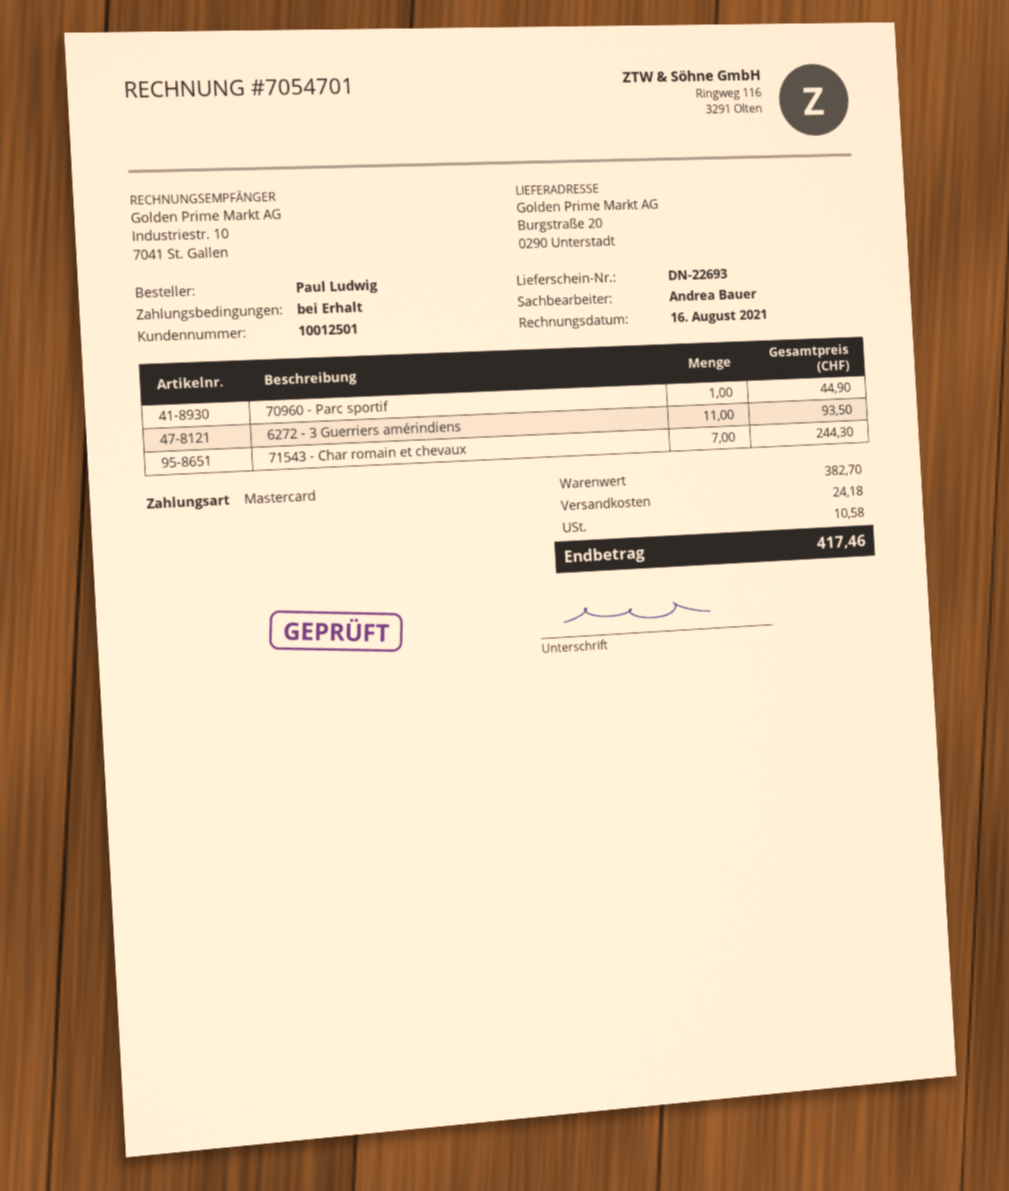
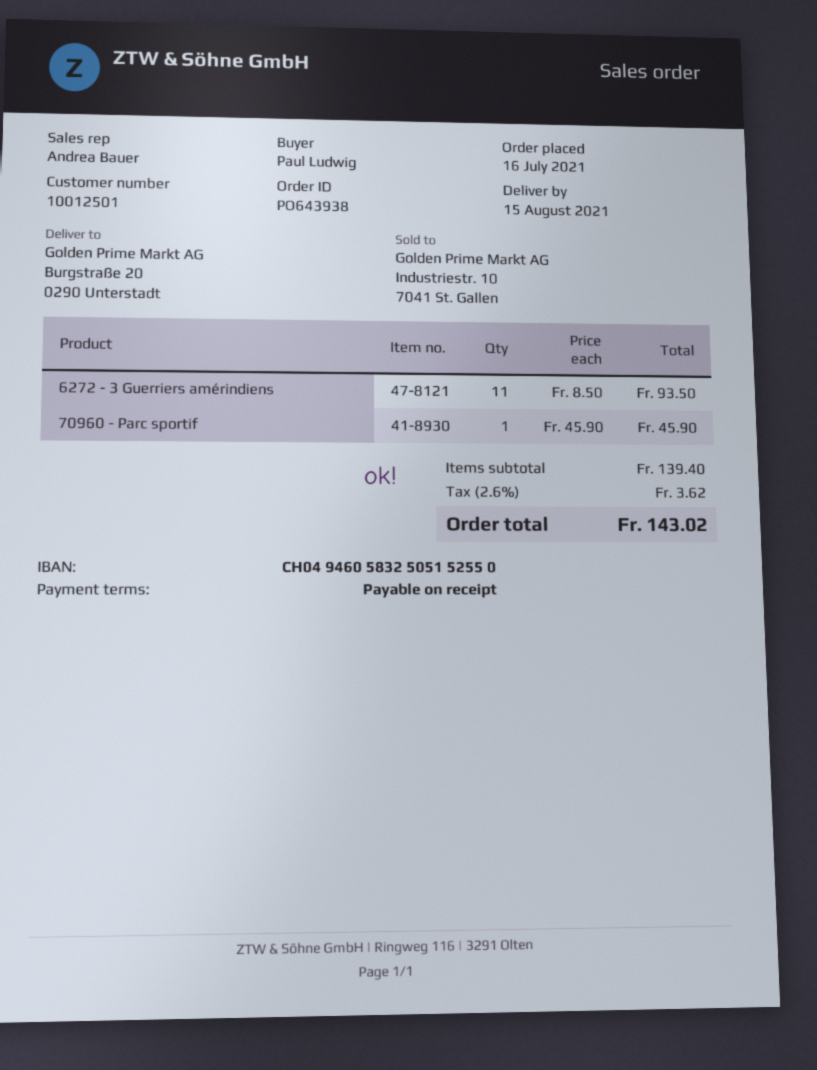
70960 - Parc sportif: 1 for 44.90 -> 1 for 45.90
71543 - Char romain et chevaux: 7 for 244.30 -> none
subtotal: 382.70 -> 139.40
shipping: 24.18 -> none
tax: 10.58 -> 3.62
total: 417.46 -> 143.02

